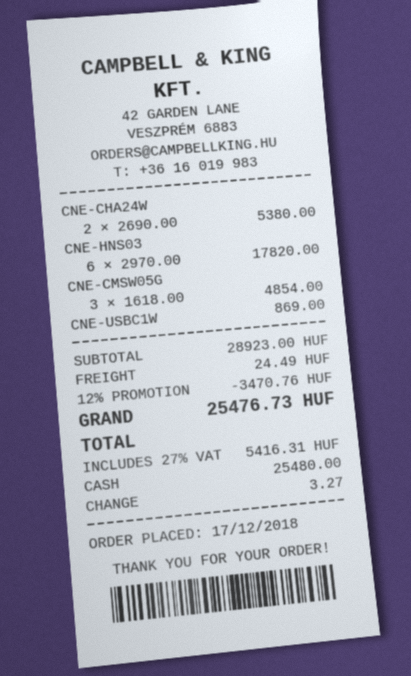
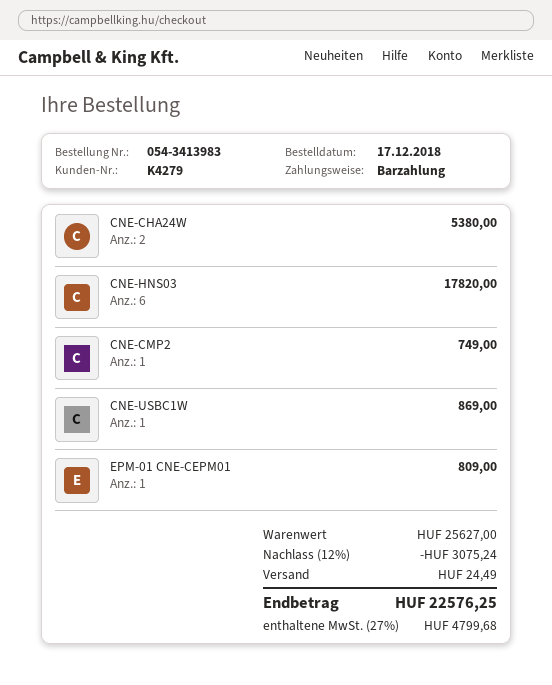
CNE-CMSW05G: 3 for 4854.00 -> none
CNE-CMP2: none -> 1 for 749.00
EPM-01 CNE-CEPM01: none -> 1 for 809.00
subtotal: 28923.00 -> 25627.00
discount: 12% = 3470.76 -> 12% = 3075.24
tax: 27% = 5416.31 -> 27% = 4799.68
total: 25476.73 -> 22576.25

